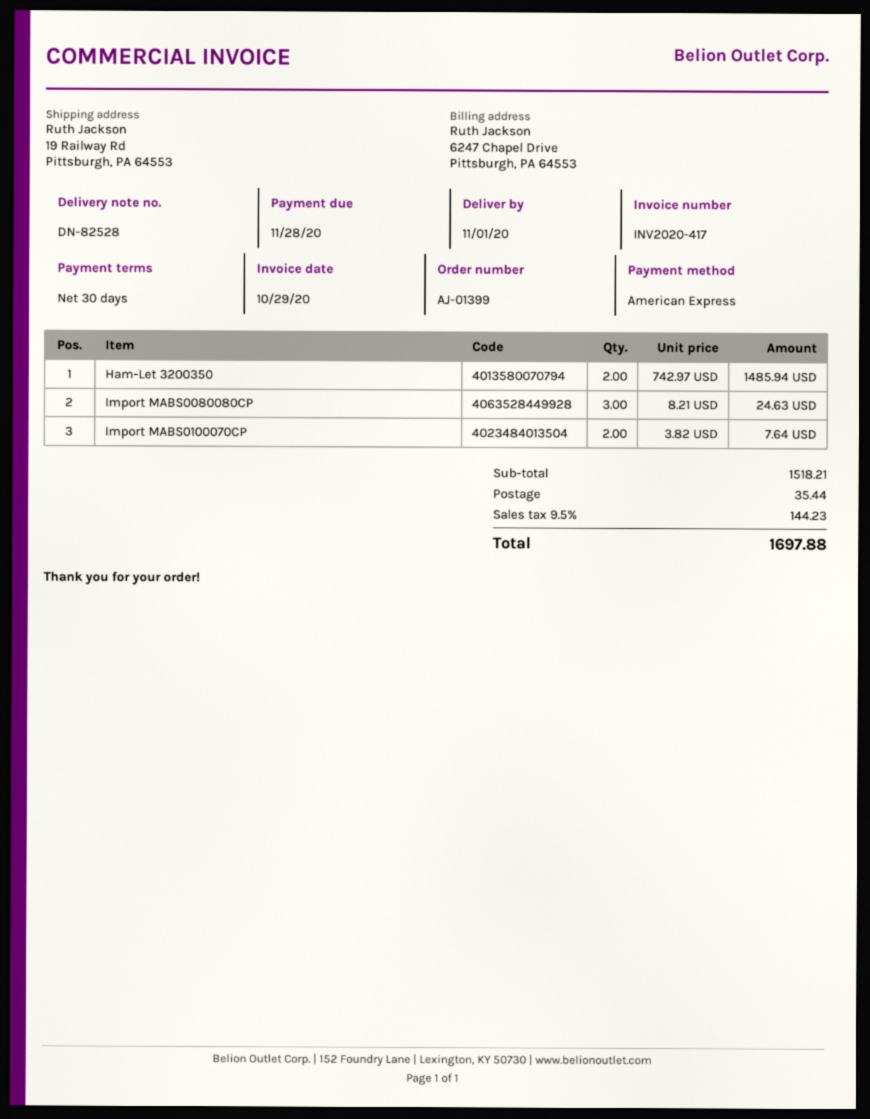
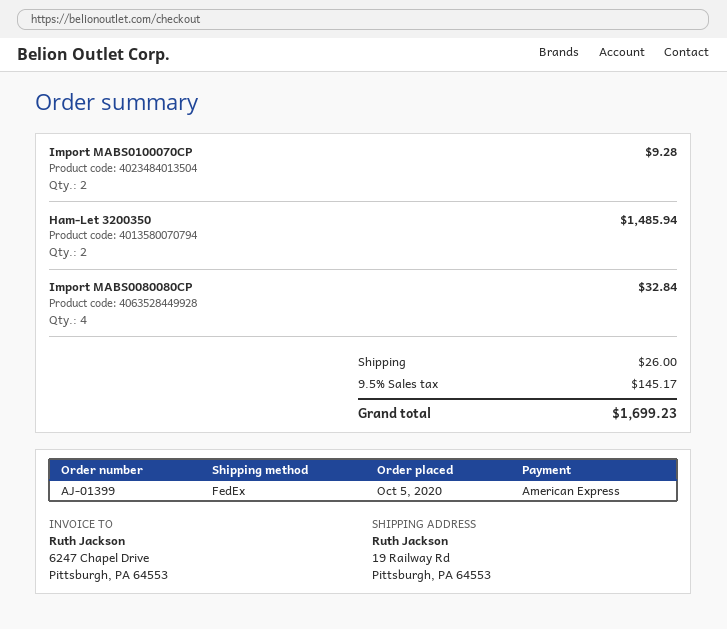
Import MABS0080080CP: 3 for 24.63 -> 4 for 32.84
Import MABS0100070CP: 2 for 7.64 -> 2 for 9.28
shipping: 35.44 -> 26.00
tax: 9.5% = 144.23 -> 9.5% = 145.17
total: 1697.88 -> 1699.23

